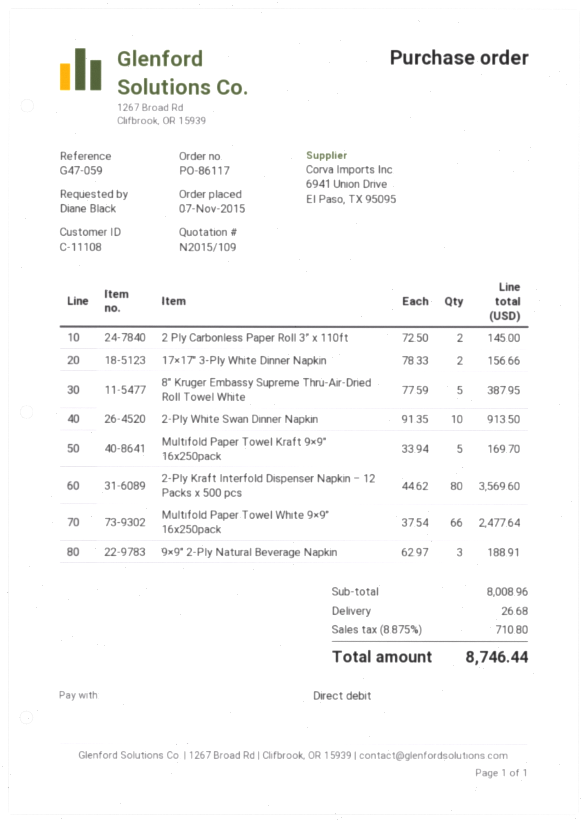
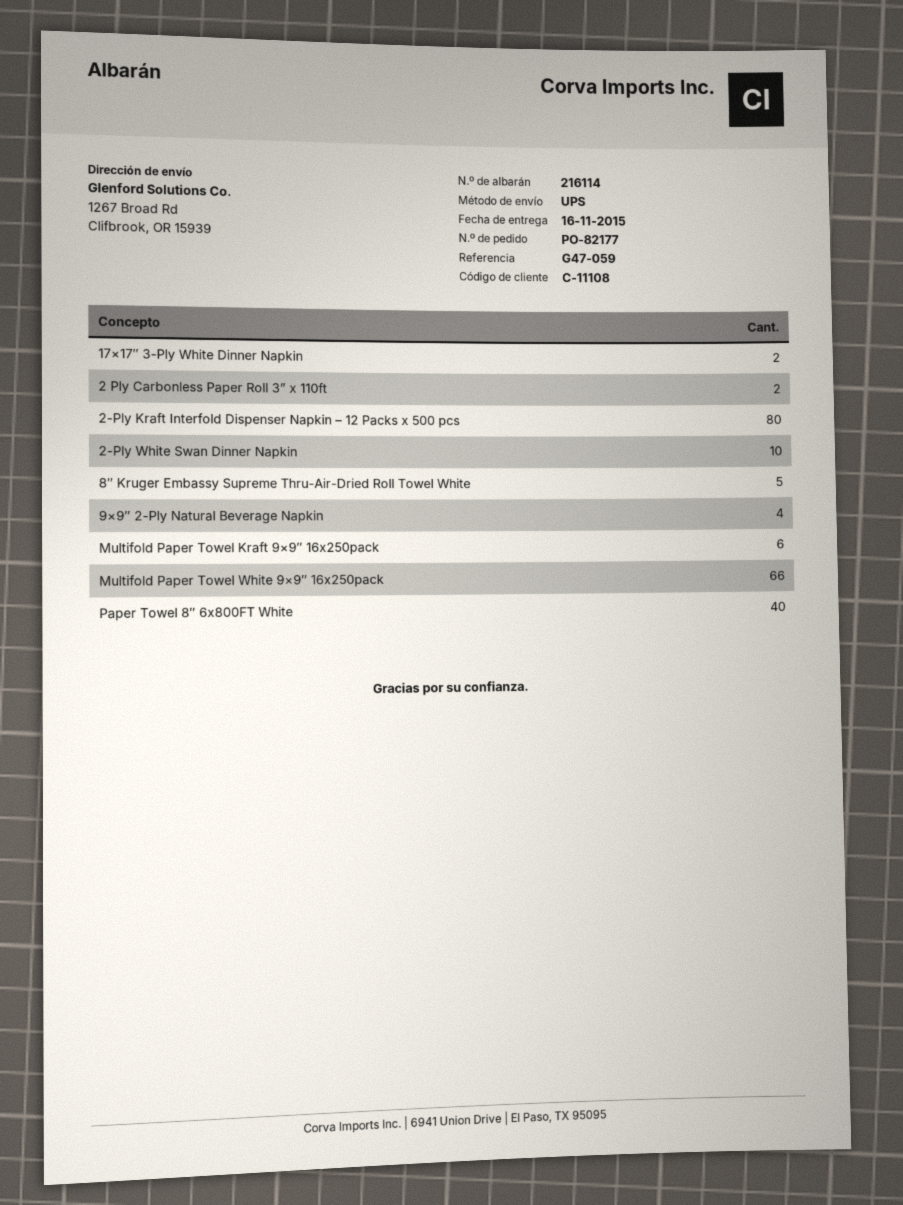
order number: PO-86117 -> PO-82177
Multifold Paper Towel Kraft 9×9″ 16x250pack: 5 -> 6
9×9″ 2-Ply Natural Beverage Napkin: 3 -> 4
Paper Towel 8″ 6x800FT White: none -> 40

